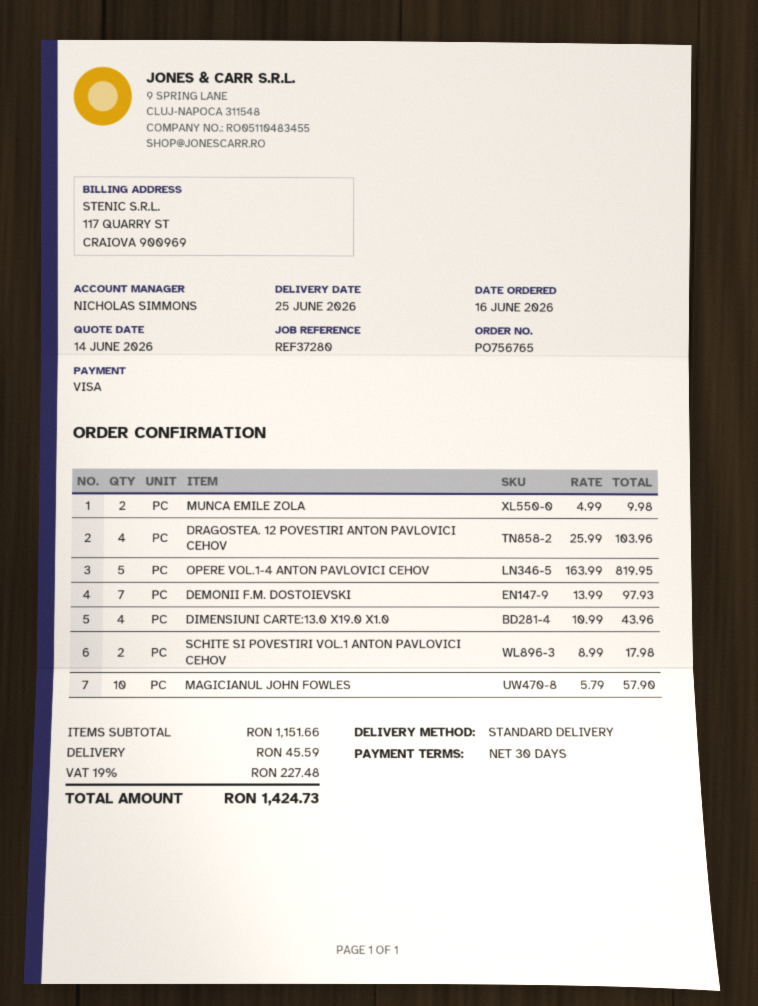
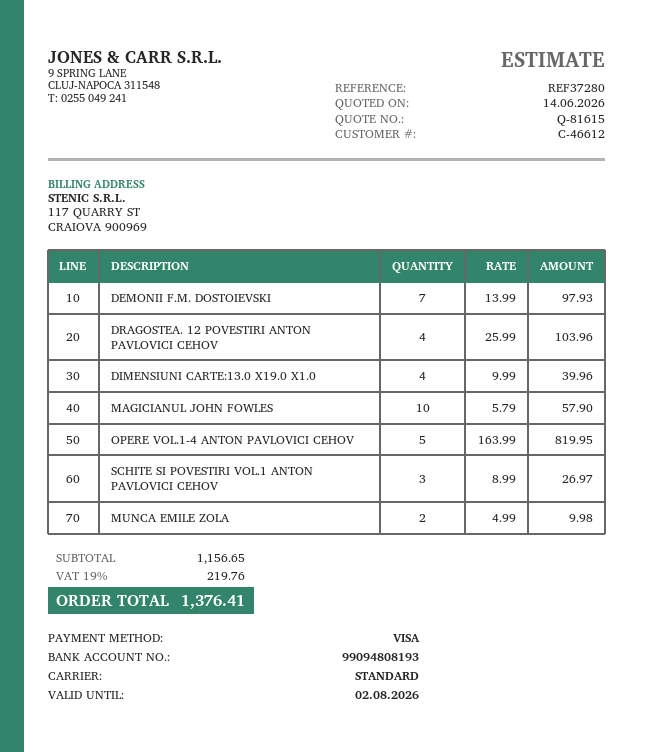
DIMENSIUNI CARTE:13.0 X19.0 X1.0: 4 x 10.99 = 43.96 -> 4 x 9.99 = 39.96
SCHITE SI POVESTIRI VOL.1 ANTON PAVLOVICI CEHOV: 2 x 8.99 = 17.98 -> 3 x 8.99 = 26.97
subtotal: 1151.66 -> 1156.65
shipping: 45.59 -> none
tax: 19% = 227.48 -> 19% = 219.76
total: 1424.73 -> 1376.41

